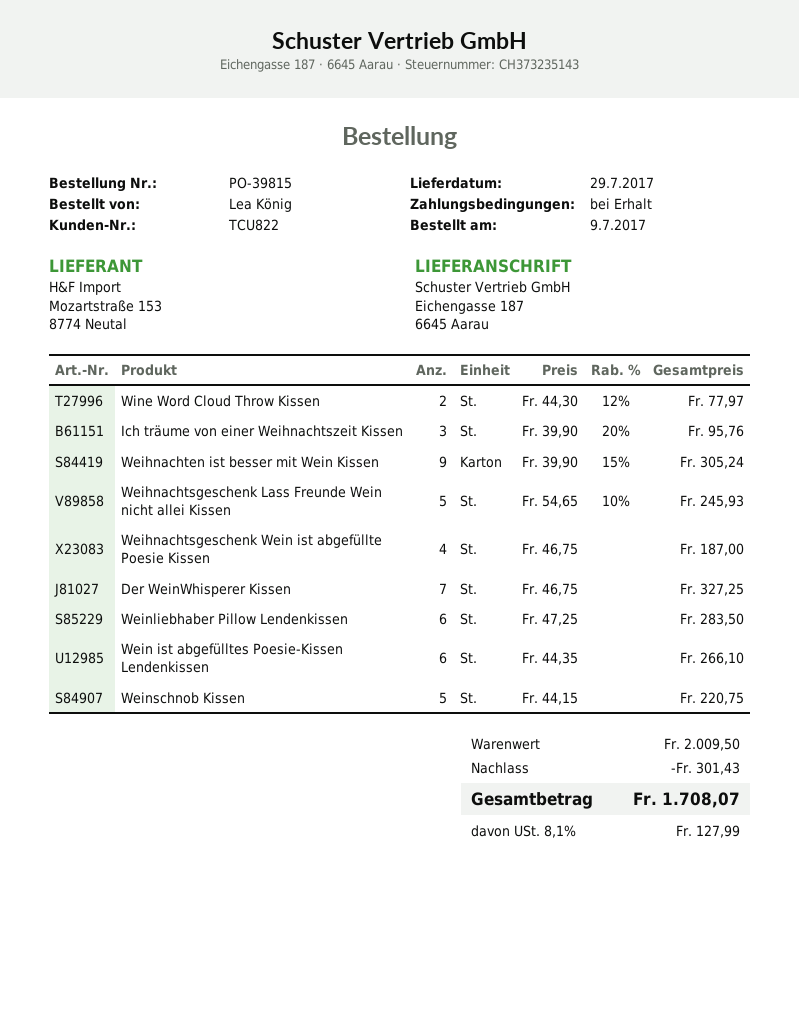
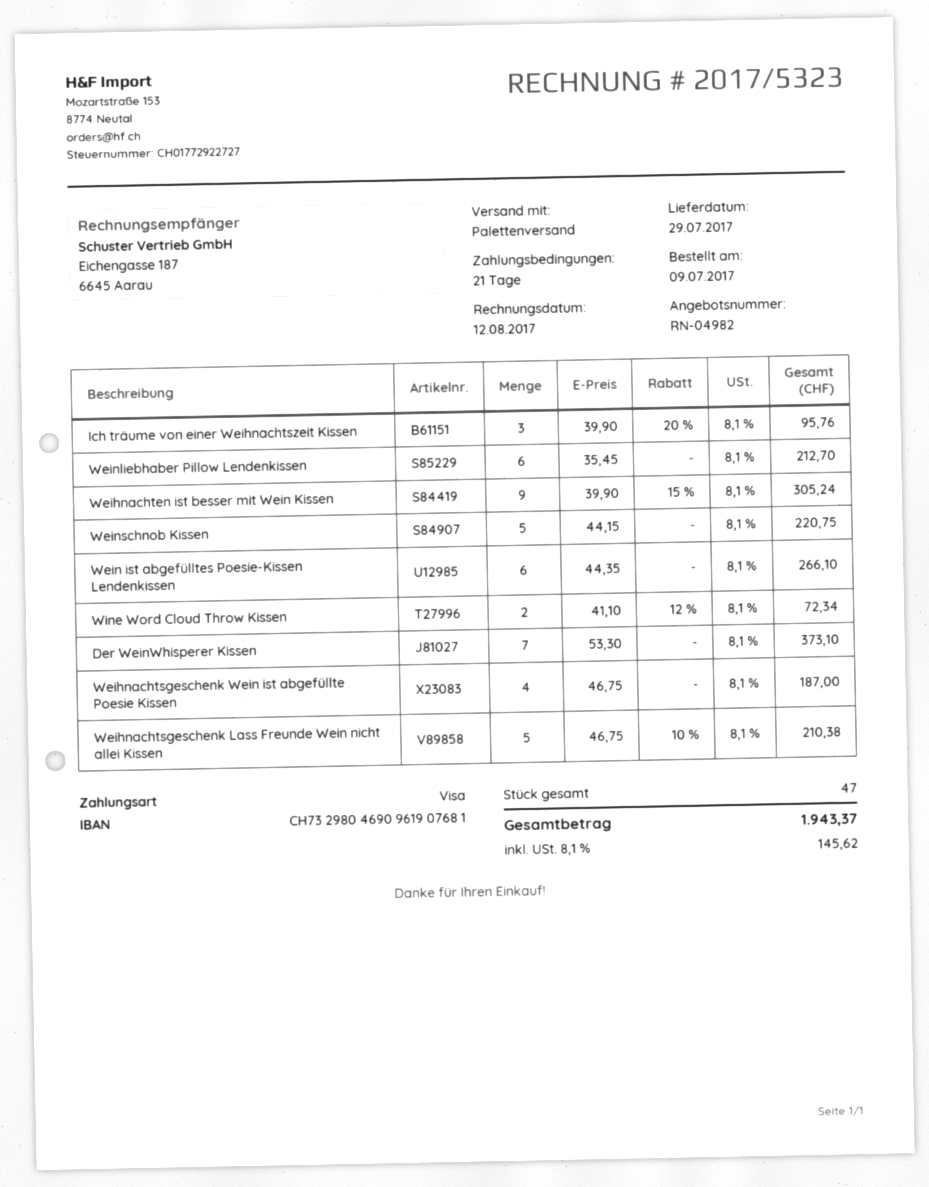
payment terms: on receipt -> 21 days
Wine Word Cloud Throw Kissen: 2 x 44.30 - 12% = 77.97 -> 2 x 41.10 - 12% = 72.34
Weihnachtsgeschenk Lass Freunde Wein nicht allei Kissen: 5 x 54.65 - 10% = 245.93 -> 5 x 46.75 - 10% = 210.38
Der WeinWhisperer Kissen: 7 x 46.75 = 327.25 -> 7 x 53.30 = 373.10
Weinliebhaber Pillow Lendenkissen: 6 x 47.25 = 283.50 -> 6 x 35.45 = 212.70
discount: 301.43 -> none
tax: 8.1% = 127.99 -> 8.1% = 145.62
total: 1708.07 -> 1943.37

